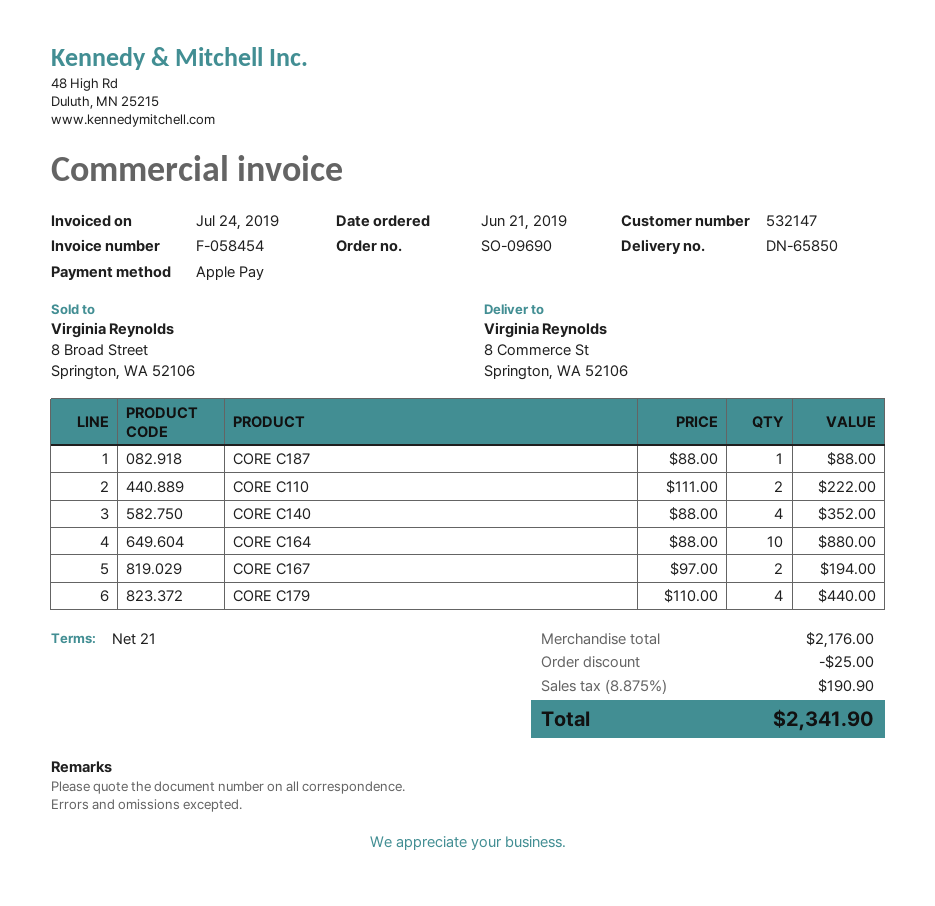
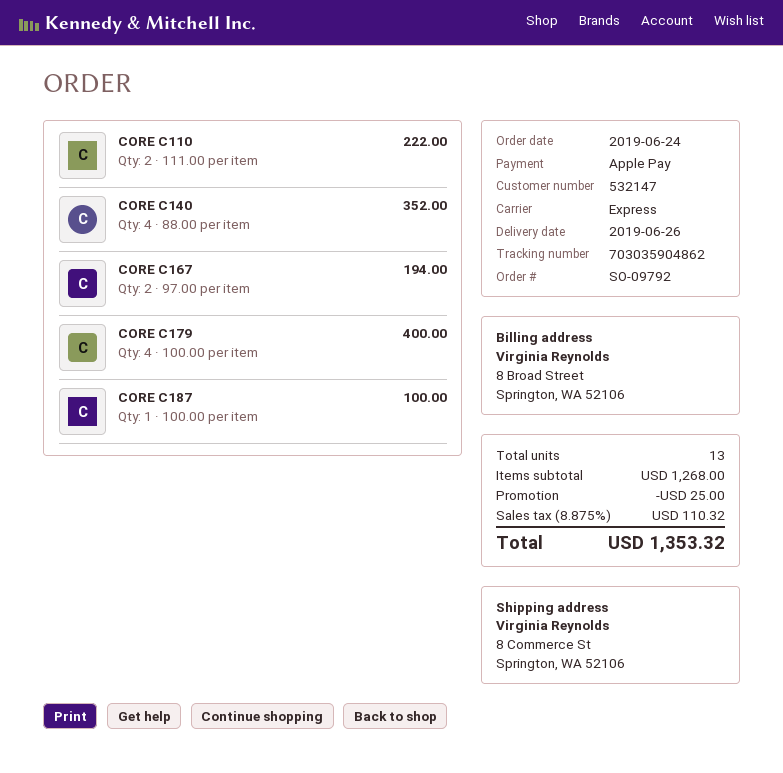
order number: SO-09690 -> SO-09792
order date: 2019-06-21 -> 2019-06-24
CORE C187: 1 x 88.00 = 88.00 -> 1 x 100.00 = 100.00
CORE C164: 10 x 88.00 = 880.00 -> none
CORE C179: 4 x 110.00 = 440.00 -> 4 x 100.00 = 400.00
subtotal: 2176.00 -> 1268.00
tax: 8.875% = 190.90 -> 8.875% = 110.32
total: 2341.90 -> 1353.32

